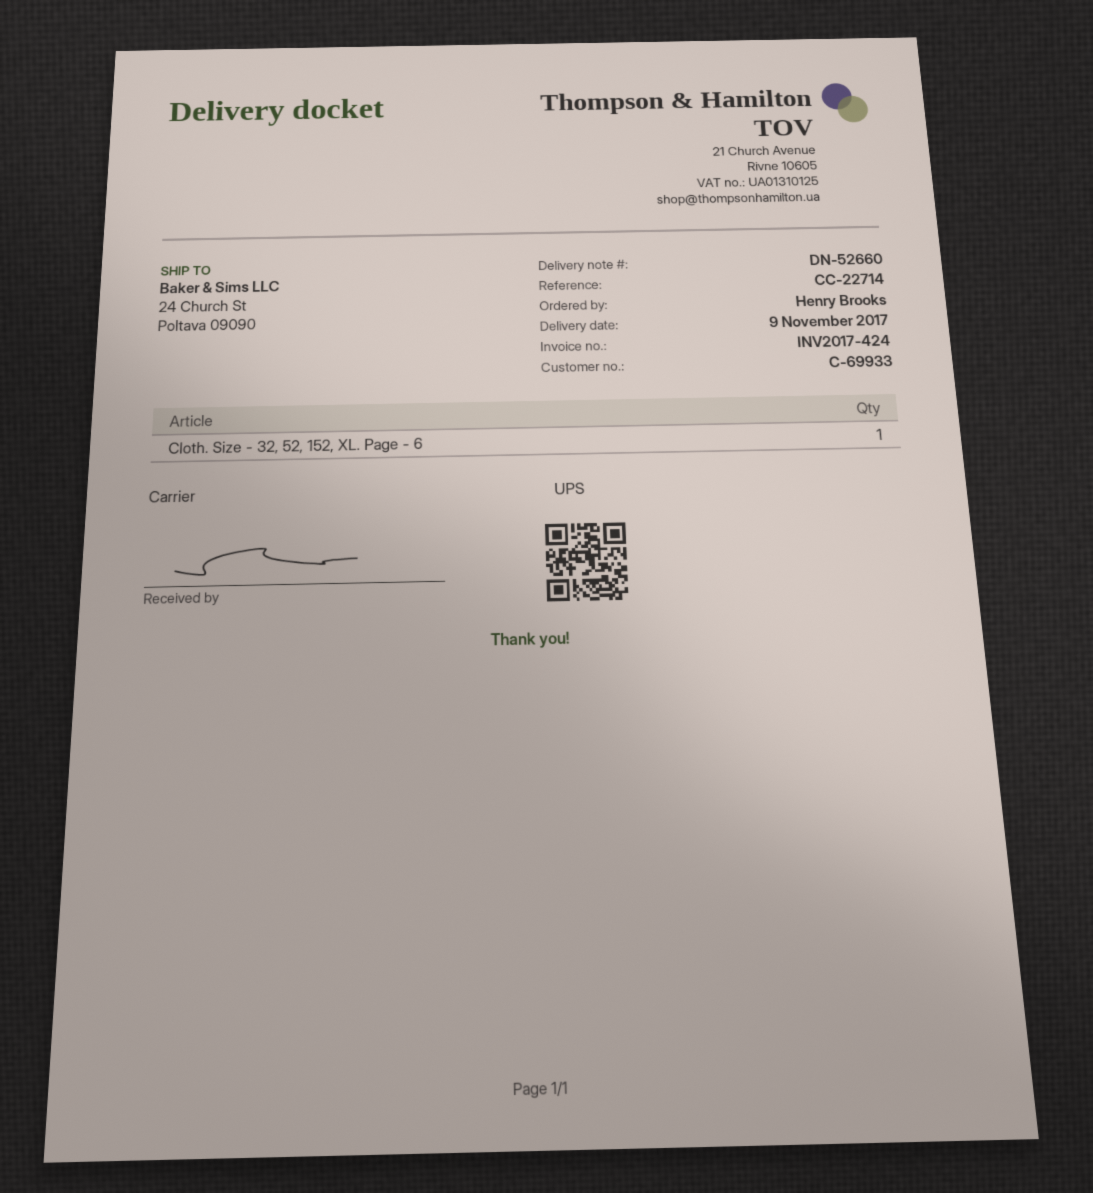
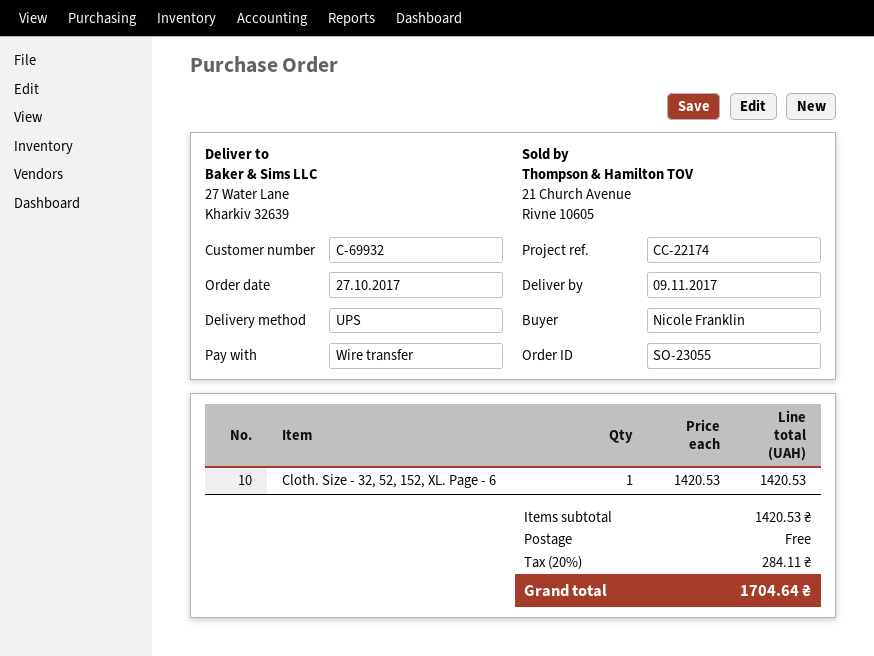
customer number: C-69933 -> C-69932
reference: CC-22714 -> CC-22174
ordered by: Henry Brooks -> Nicole Franklin
ship to: 24 Church St, Poltava 09090 -> 27 Water Lane, Kharkiv 32639

